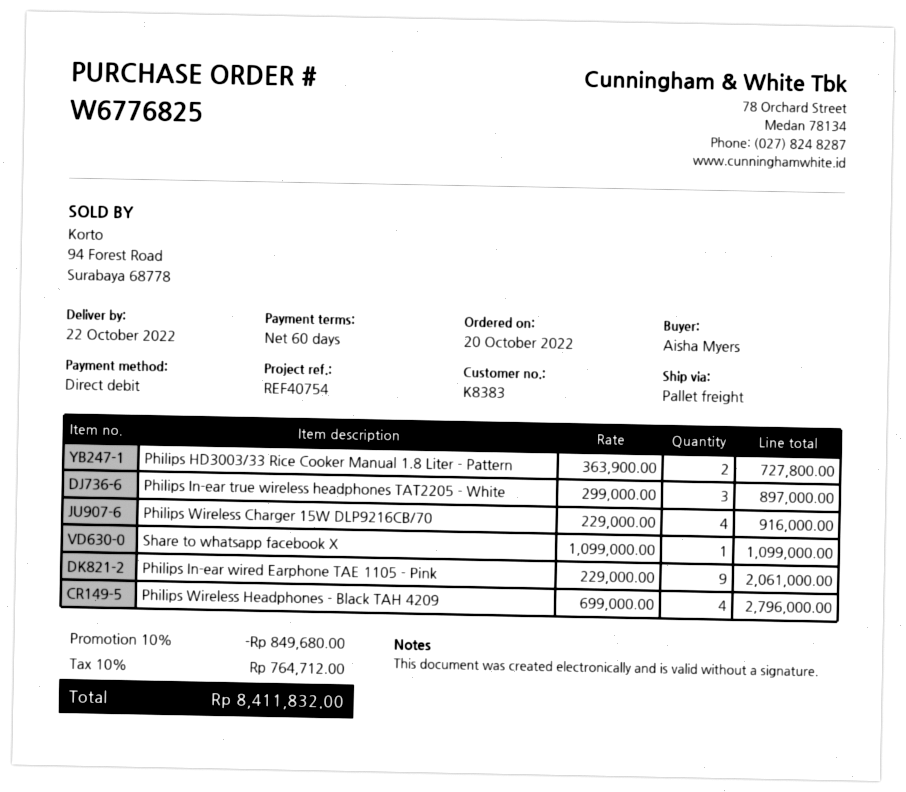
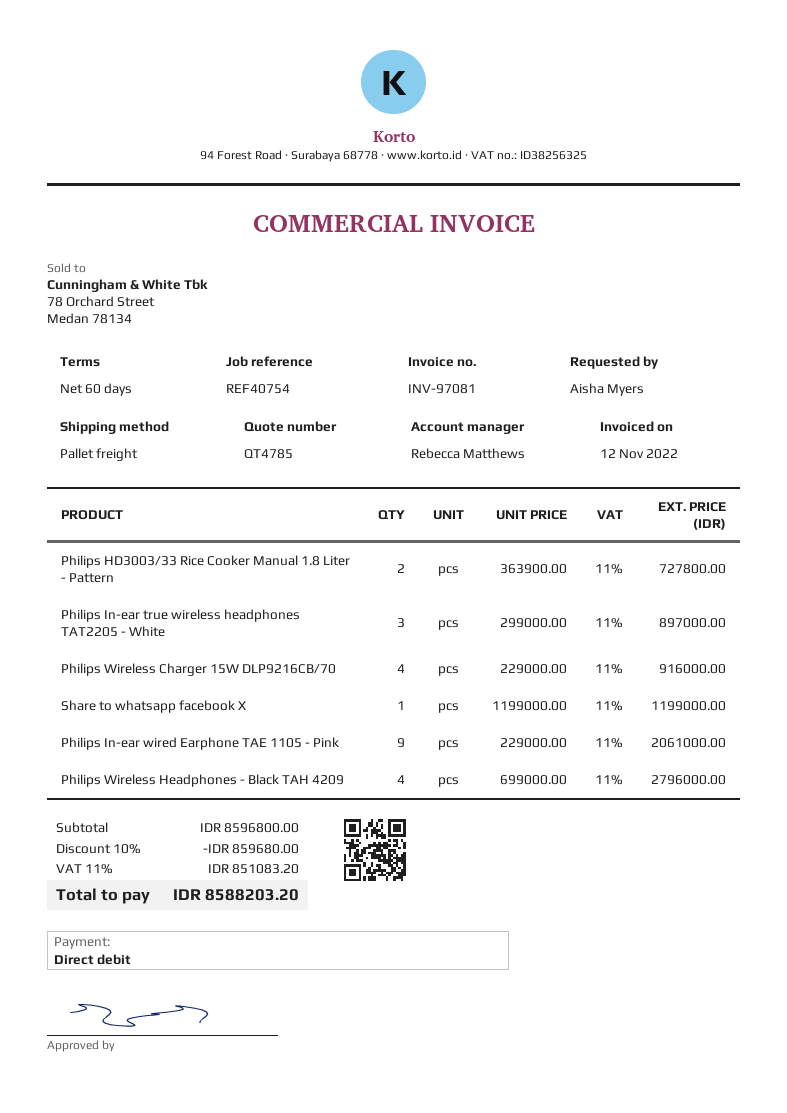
Share to whatsapp facebook X: 1 x 1099000.00 = 1099000.00 -> 1 x 1199000.00 = 1199000.00
discount: 10% = 849680.00 -> 10% = 859680.00
tax: 10% = 764712.00 -> 11% = 851083.20
total: 8411832.00 -> 8588203.20

